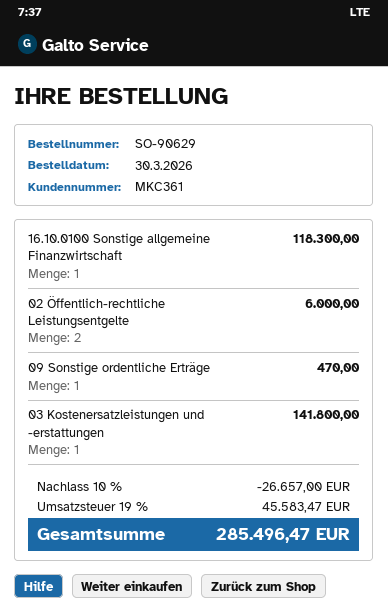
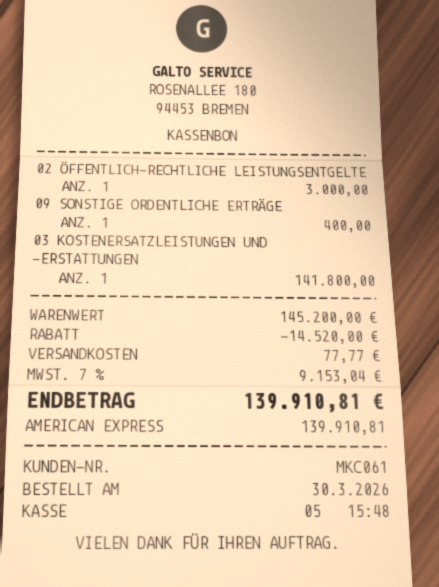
customer number: MKC361 -> MKC061
16.10.0100 Sonstige allgemeine Finanzwirtschaft: 1 for 118300.00 -> none
02 Öffentlich-rechtliche Leistungsentgelte: 2 for 6000.00 -> 1 for 3000.00
09 Sonstige ordentliche Erträge: 1 for 470.00 -> 1 for 400.00
discount: 26657.00 -> 14520.00
shipping: none -> 77.77
tax: 19% = 45583.47 -> 7% = 9153.04
total: 285496.47 -> 139910.81

